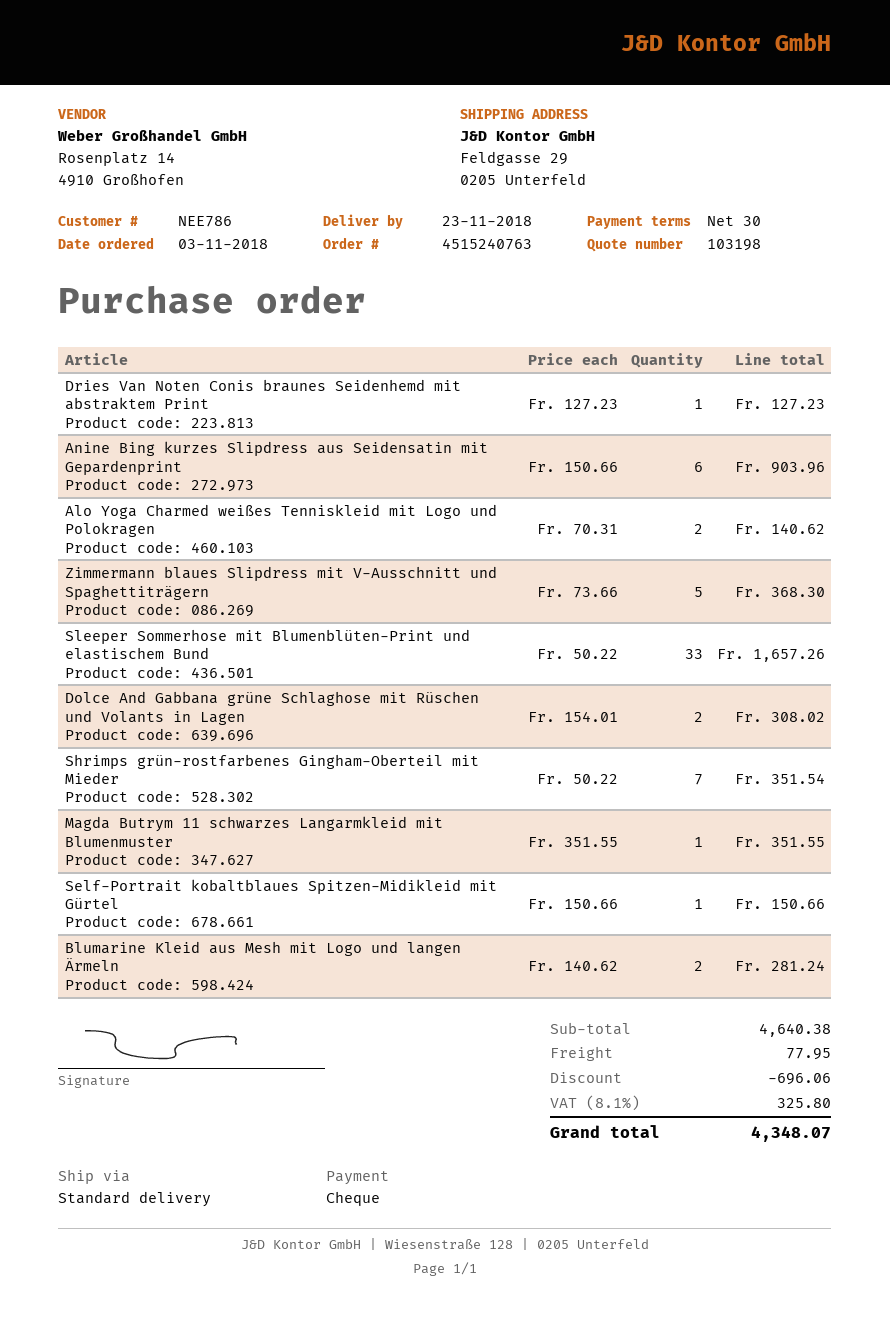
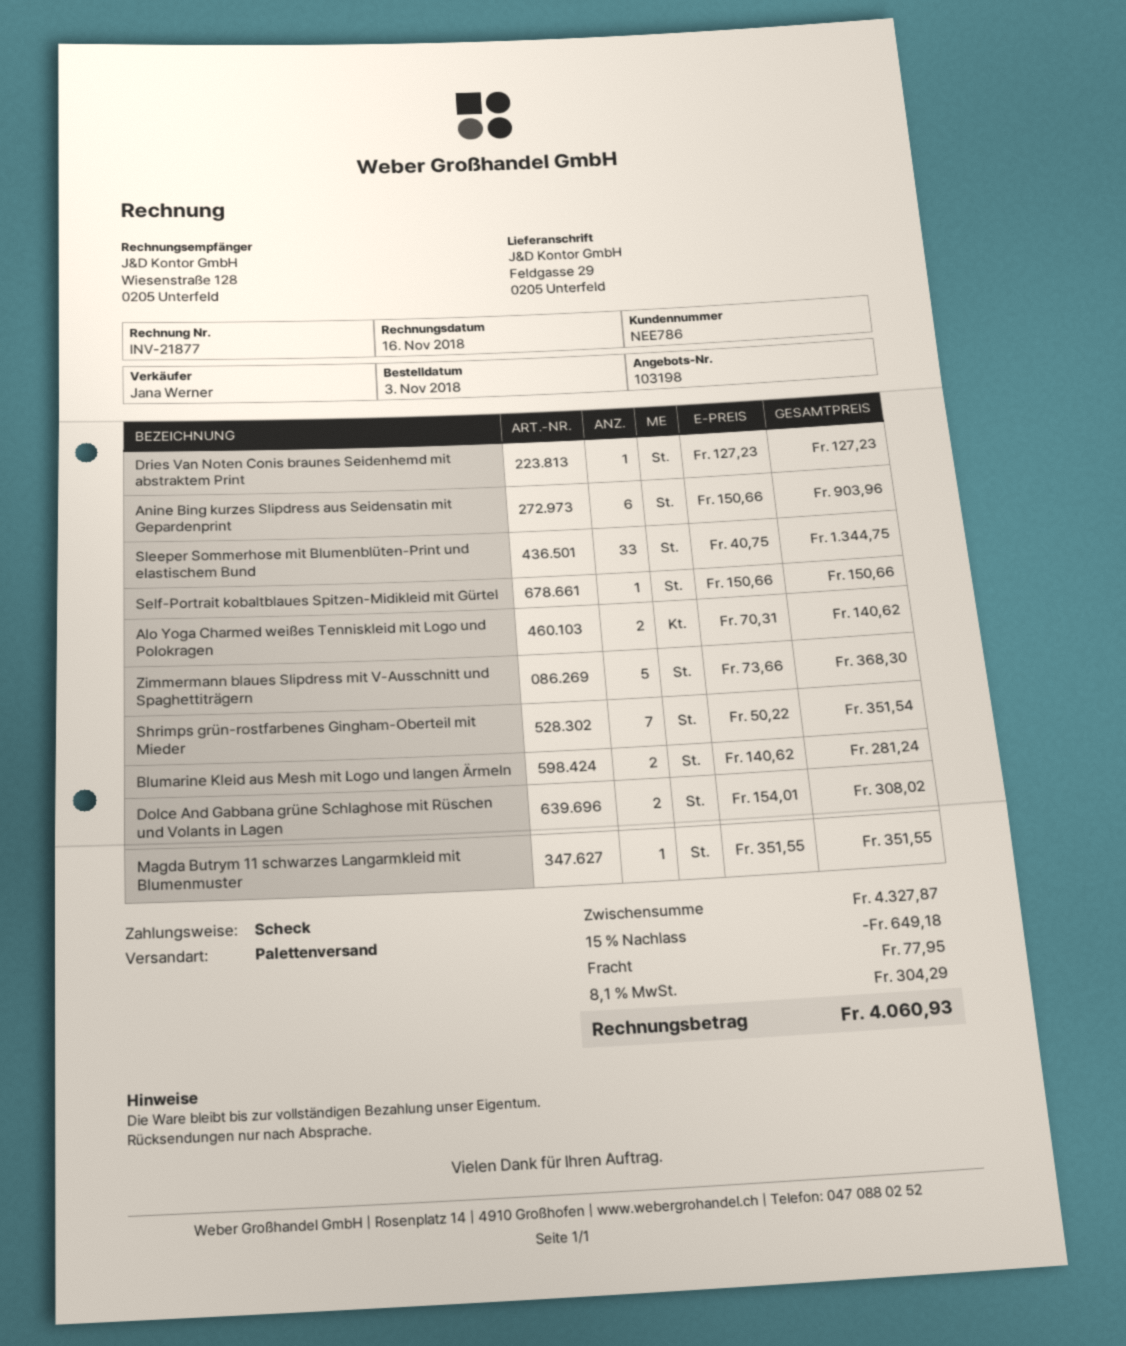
shipping method: standard -> pallet freight
Sleeper Sommerhose mit Blumenblüten-Print und elastischem Bund: 33 x 50.22 = 1657.26 -> 33 x 40.75 = 1344.75
subtotal: 4640.38 -> 4327.87
discount: 696.06 -> 649.18
tax: 8.1% = 325.80 -> 8.1% = 304.29
total: 4348.07 -> 4060.93

